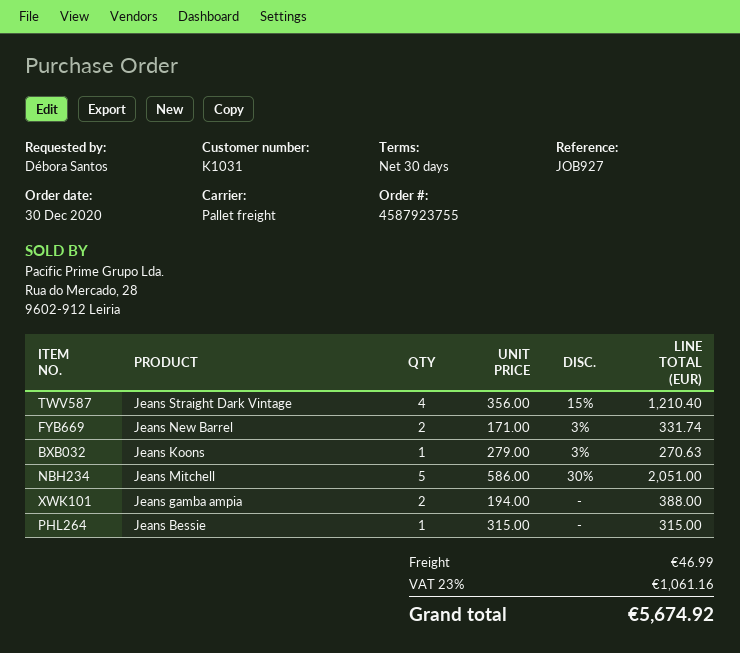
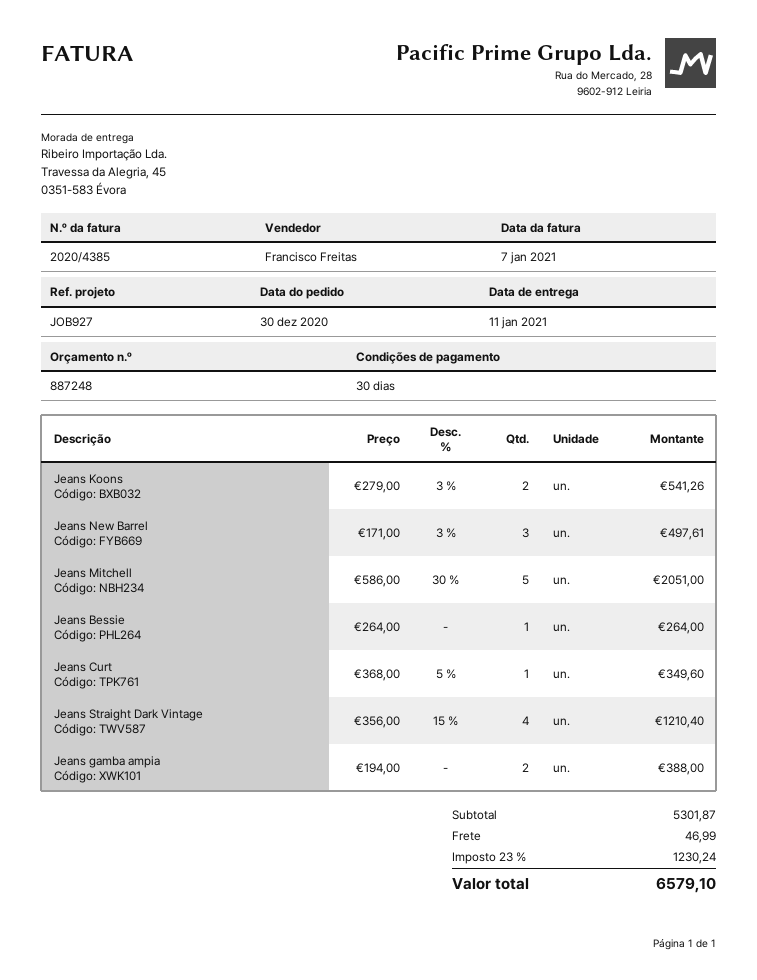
Jeans New Barrel: 2 x 171.00 - 3% = 331.74 -> 3 x 171.00 - 3% = 497.61
Jeans Koons: 1 x 279.00 - 3% = 270.63 -> 2 x 279.00 - 3% = 541.26
Jeans Bessie: 1 x 315.00 = 315.00 -> 1 x 264.00 = 264.00
Jeans Curt: none -> 1 x 368.00 - 5% = 349.60
tax: 23% = 1061.16 -> 23% = 1230.24
total: 5674.92 -> 6579.10

